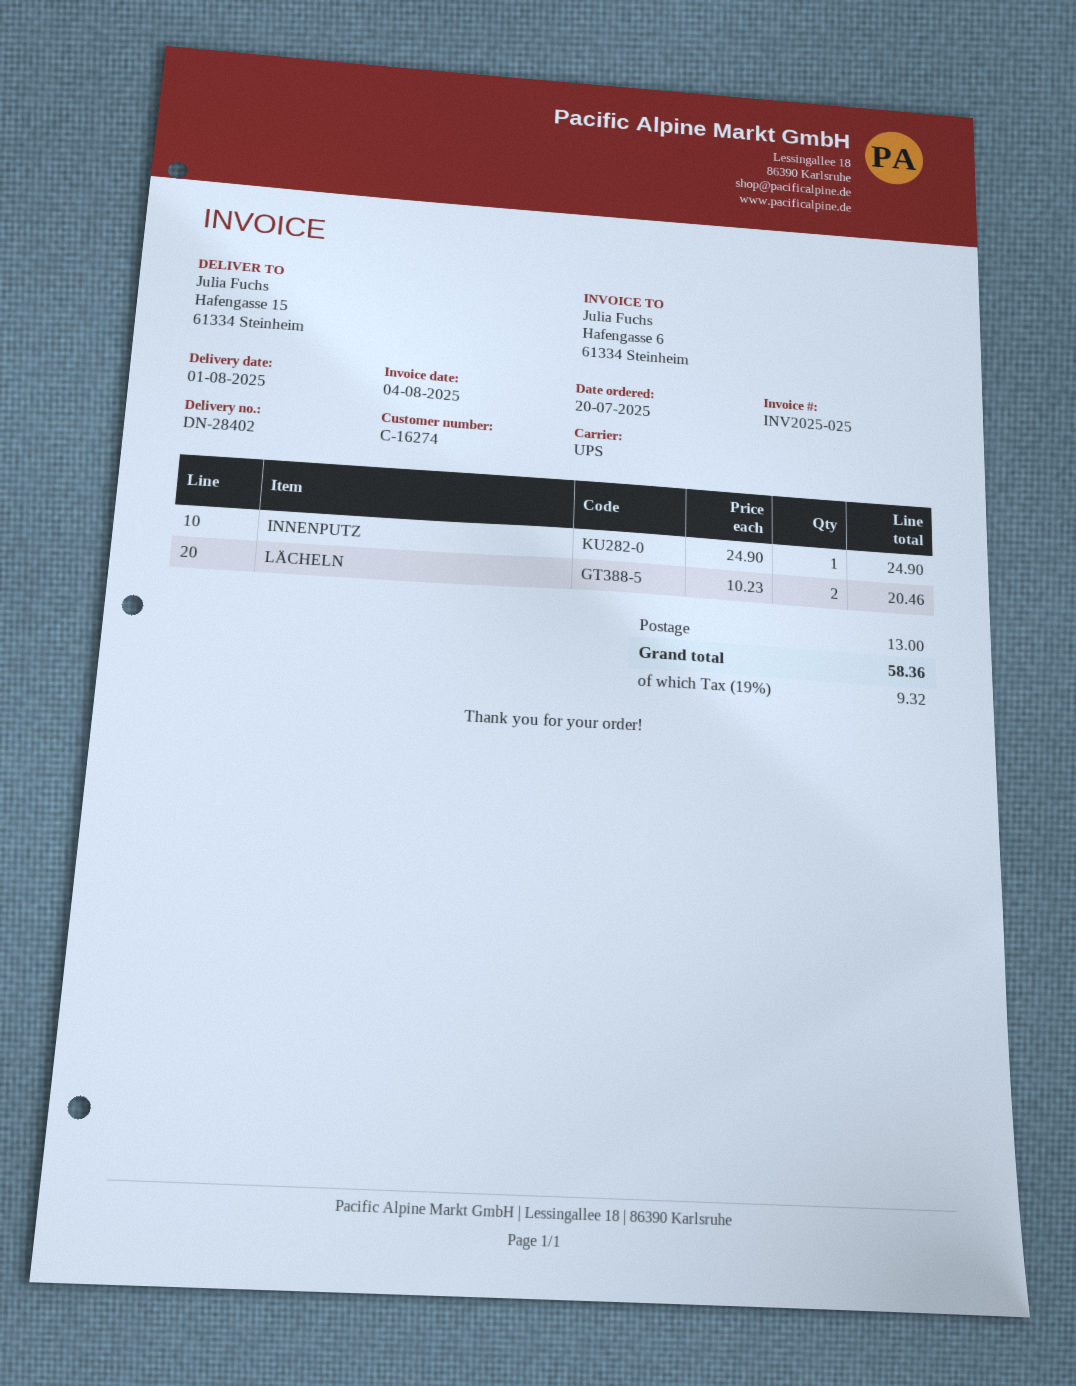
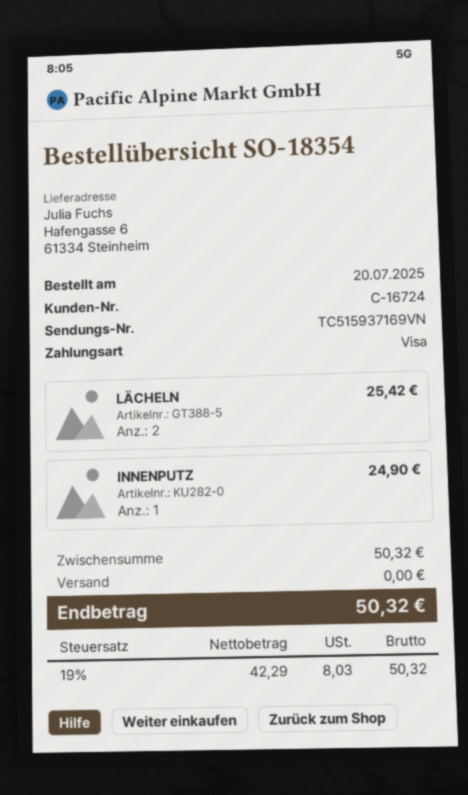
customer number: C-16274 -> C-16724
ship to: Hafengasse 15, 61334 Steinheim -> Hafengasse 6, 61334 Steinheim
LÄCHELN: 2 for 20.46 -> 2 for 25.42
shipping: 13.00 -> 0.00
tax: 19% = 9.32 -> 19% = 8.03
total: 58.36 -> 50.32

